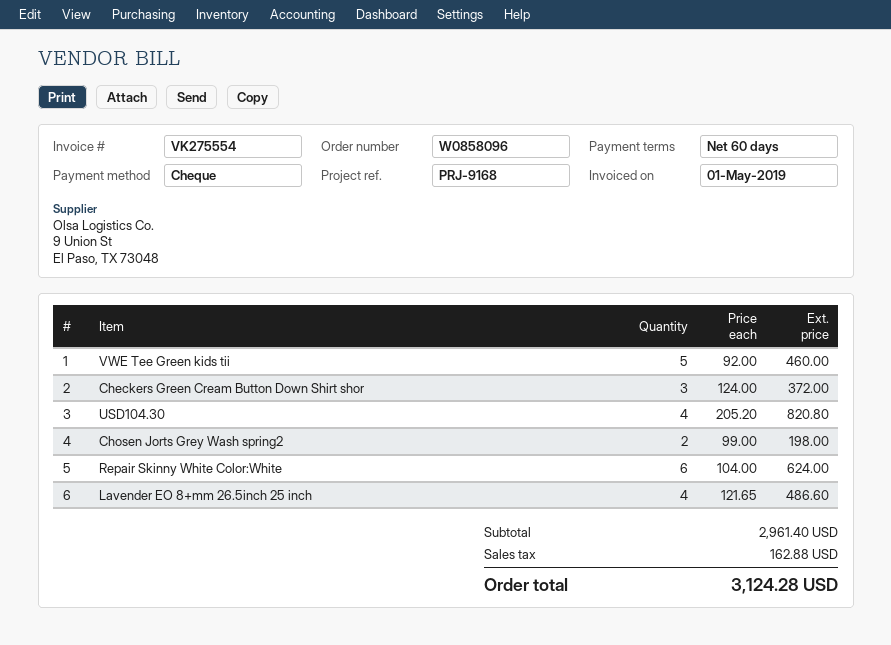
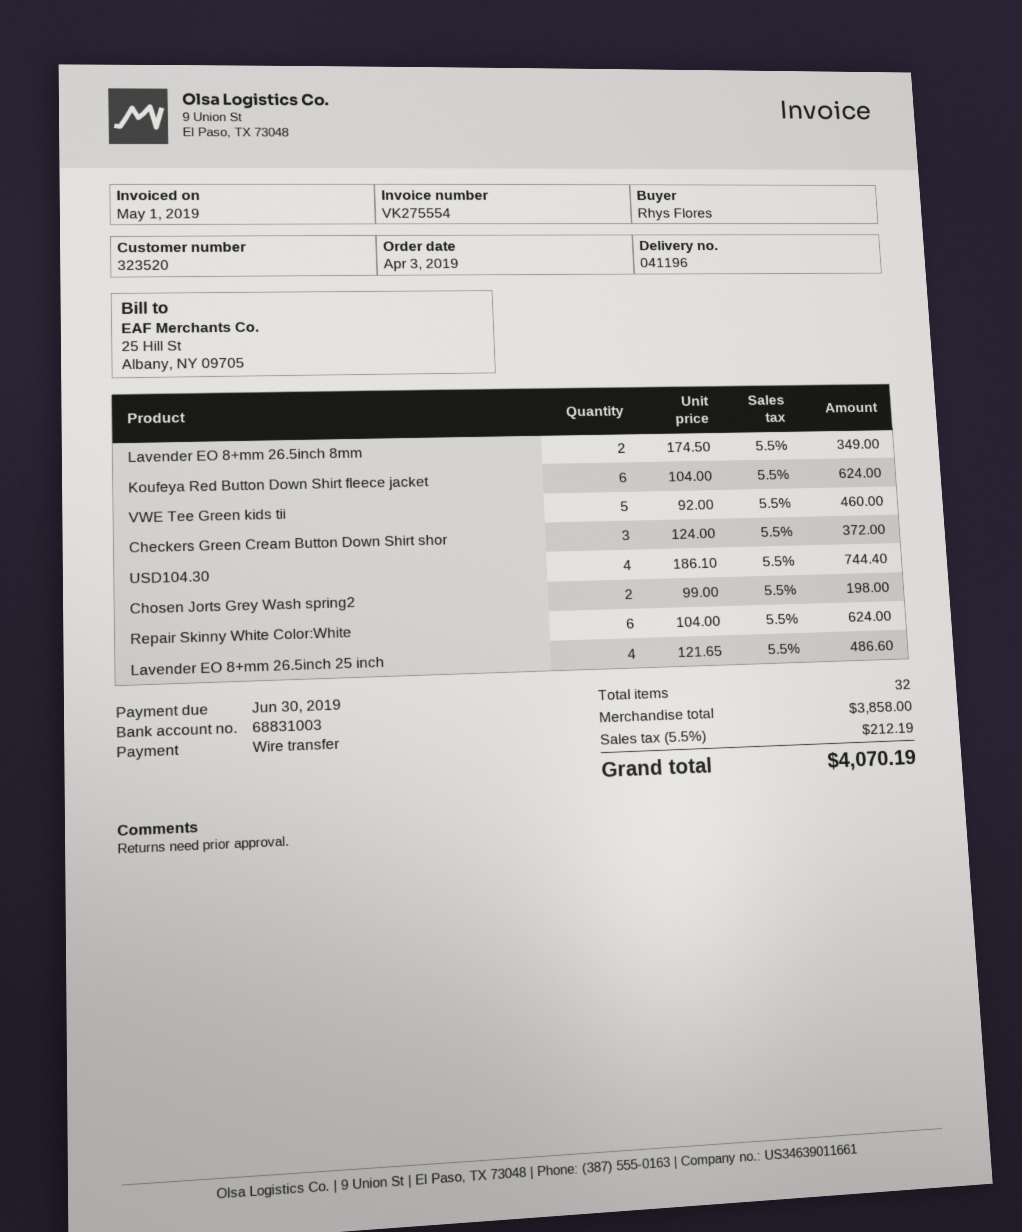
payment method: cheque -> bank transfer
USD104.30: 4 x 205.20 = 820.80 -> 4 x 186.10 = 744.40
Lavender EO 8+mm 26.5inch 8mm: none -> 2 x 174.50 = 349.00
Koufeya Red Button Down Shirt fleece jacket: none -> 6 x 104.00 = 624.00
subtotal: 2961.40 -> 3858.00
tax: 162.88 -> 212.19
total: 3124.28 -> 4070.19

